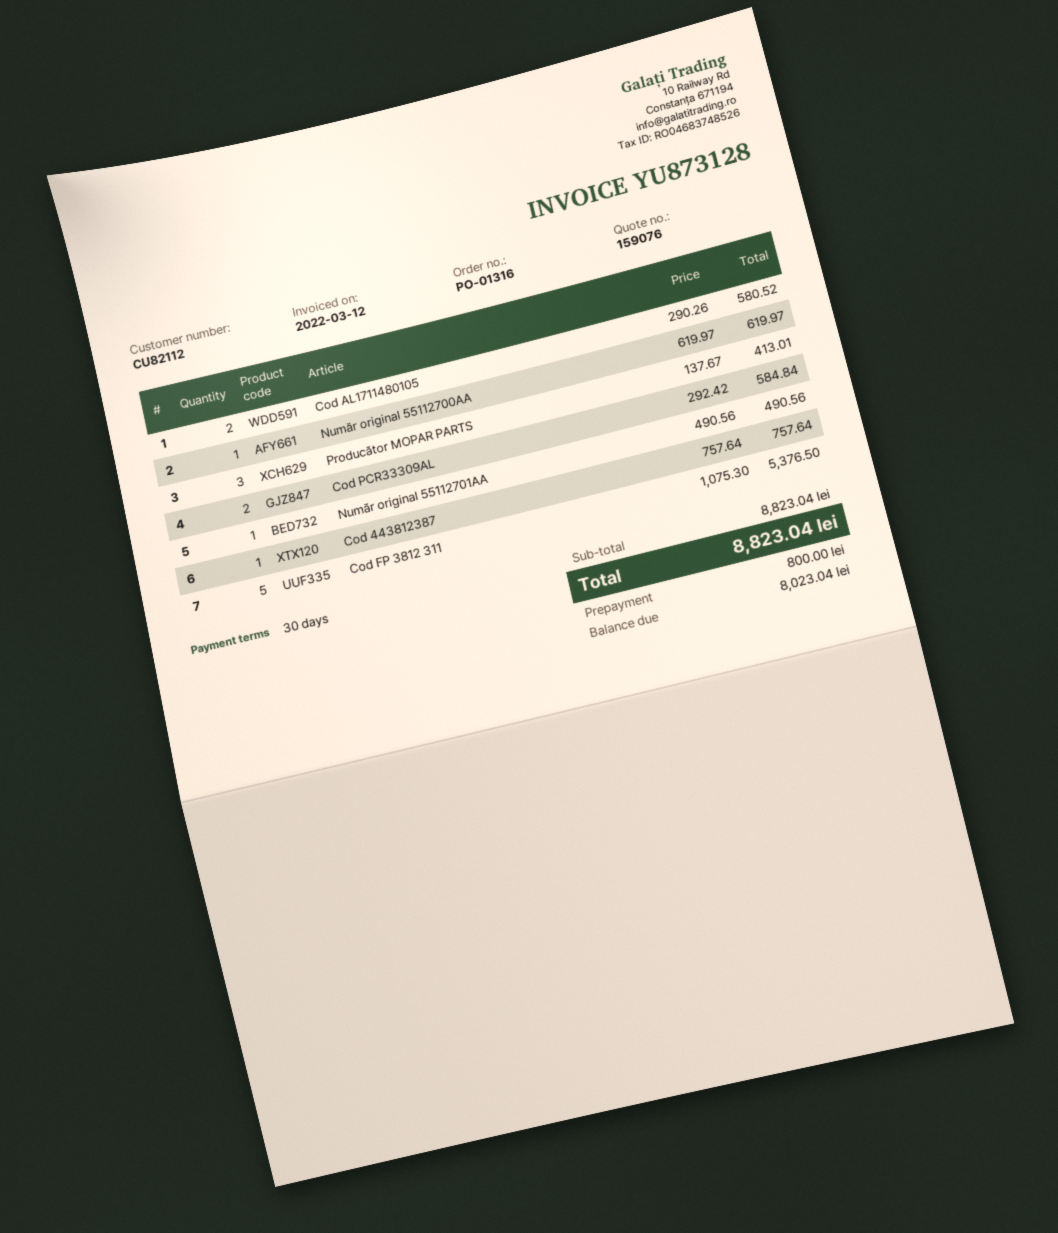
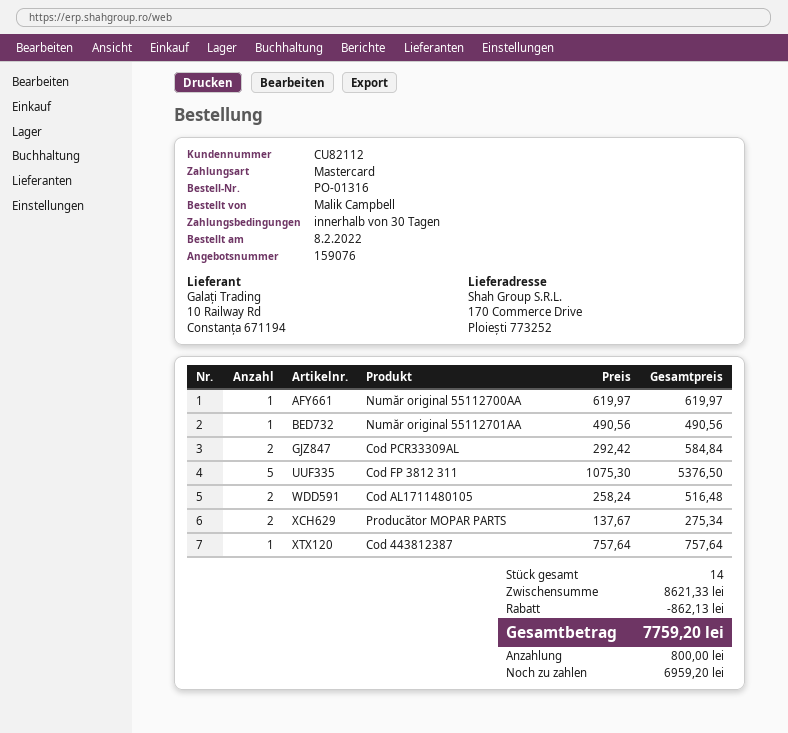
Cod AL1711480105: 2 x 290.26 = 580.52 -> 2 x 258.24 = 516.48
Producător MOPAR PARTS: 3 x 137.67 = 413.01 -> 2 x 137.67 = 275.34
subtotal: 8823.04 -> 8621.33
discount: none -> 862.13
total: 8823.04 -> 7759.20
balance: 8023.04 -> 6959.20

